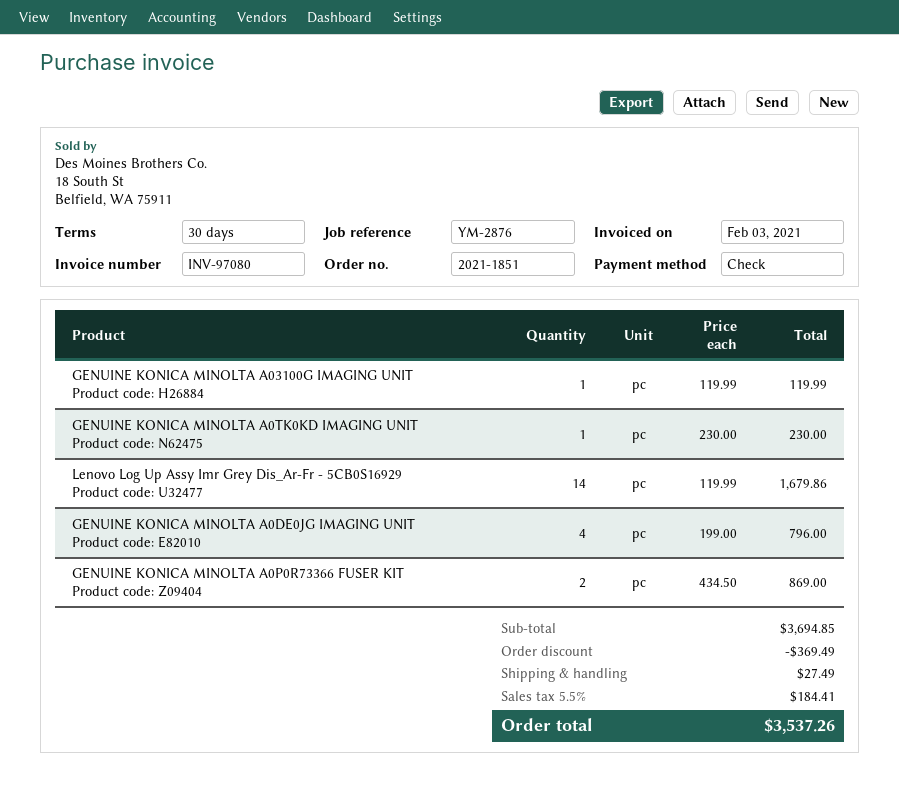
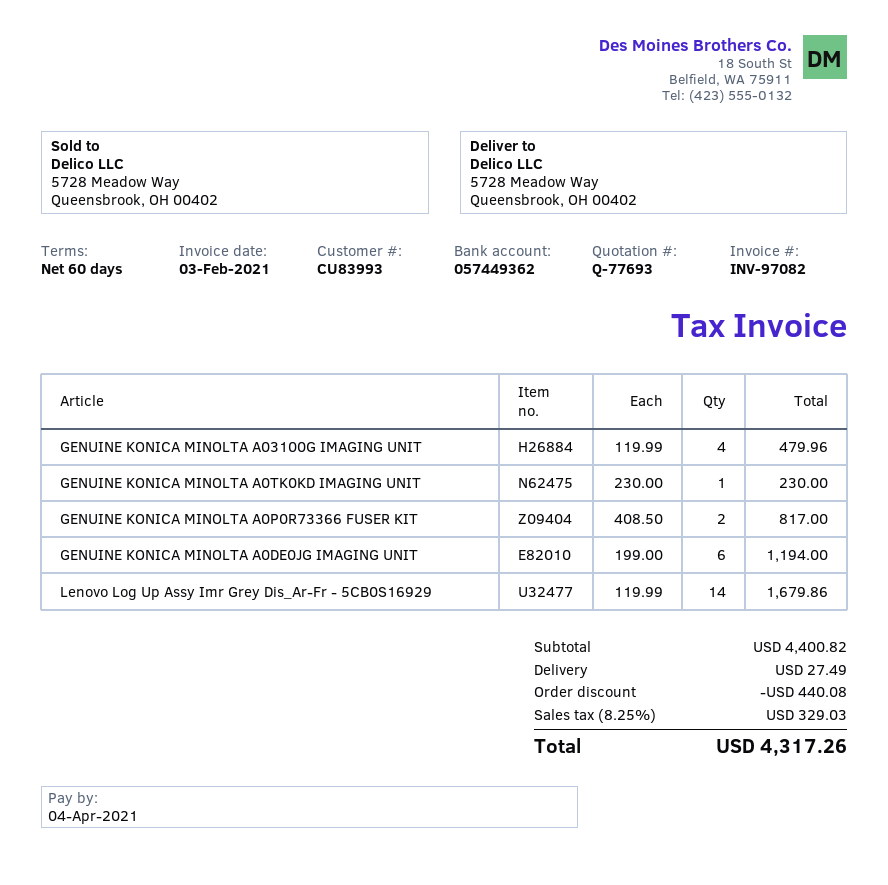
invoice number: INV-97080 -> INV-97082
payment terms: 30 days -> 60 days
GENUINE KONICA MINOLTA A03100G IMAGING UNIT: 1 x 119.99 = 119.99 -> 4 x 119.99 = 479.96
GENUINE KONICA MINOLTA A0DE0JG IMAGING UNIT: 4 x 199.00 = 796.00 -> 6 x 199.00 = 1194.00
GENUINE KONICA MINOLTA A0P0R73366 FUSER KIT: 2 x 434.50 = 869.00 -> 2 x 408.50 = 817.00
subtotal: 3694.85 -> 4400.82
discount: 369.49 -> 440.08
tax: 5.5% = 184.41 -> 8.25% = 329.03
total: 3537.26 -> 4317.26

